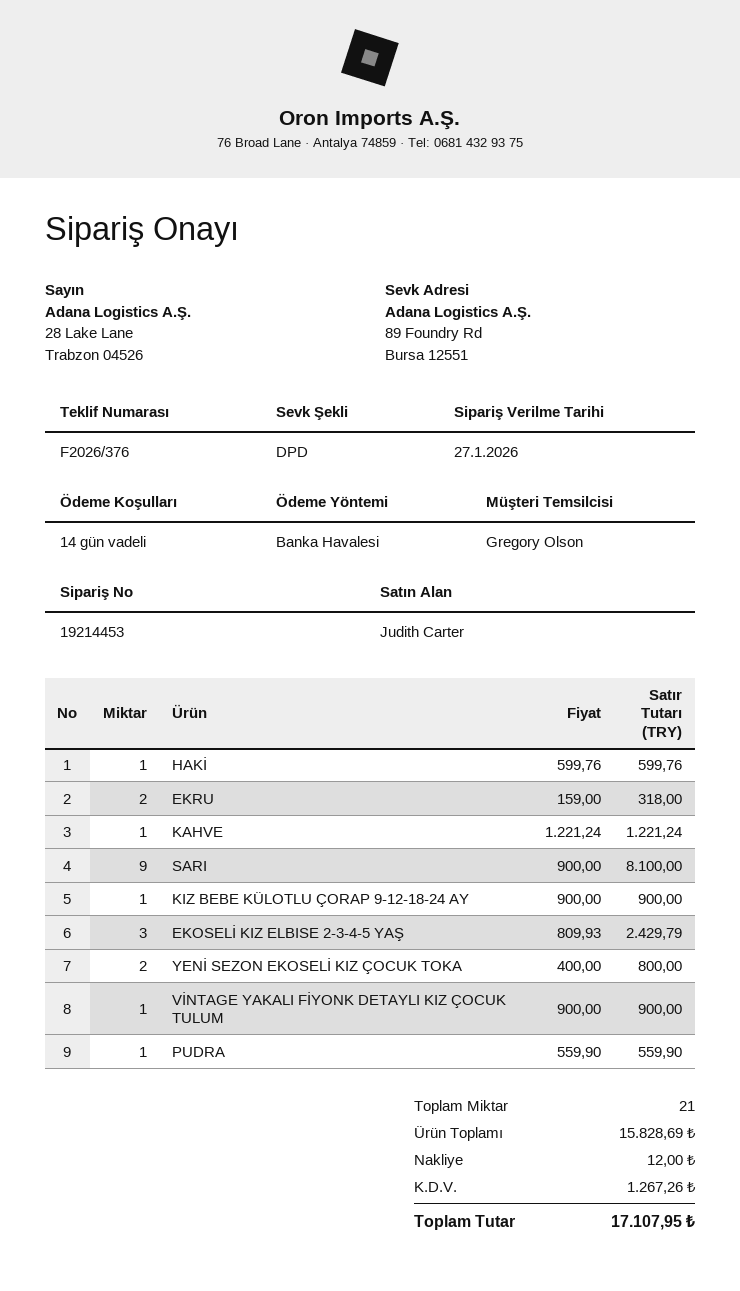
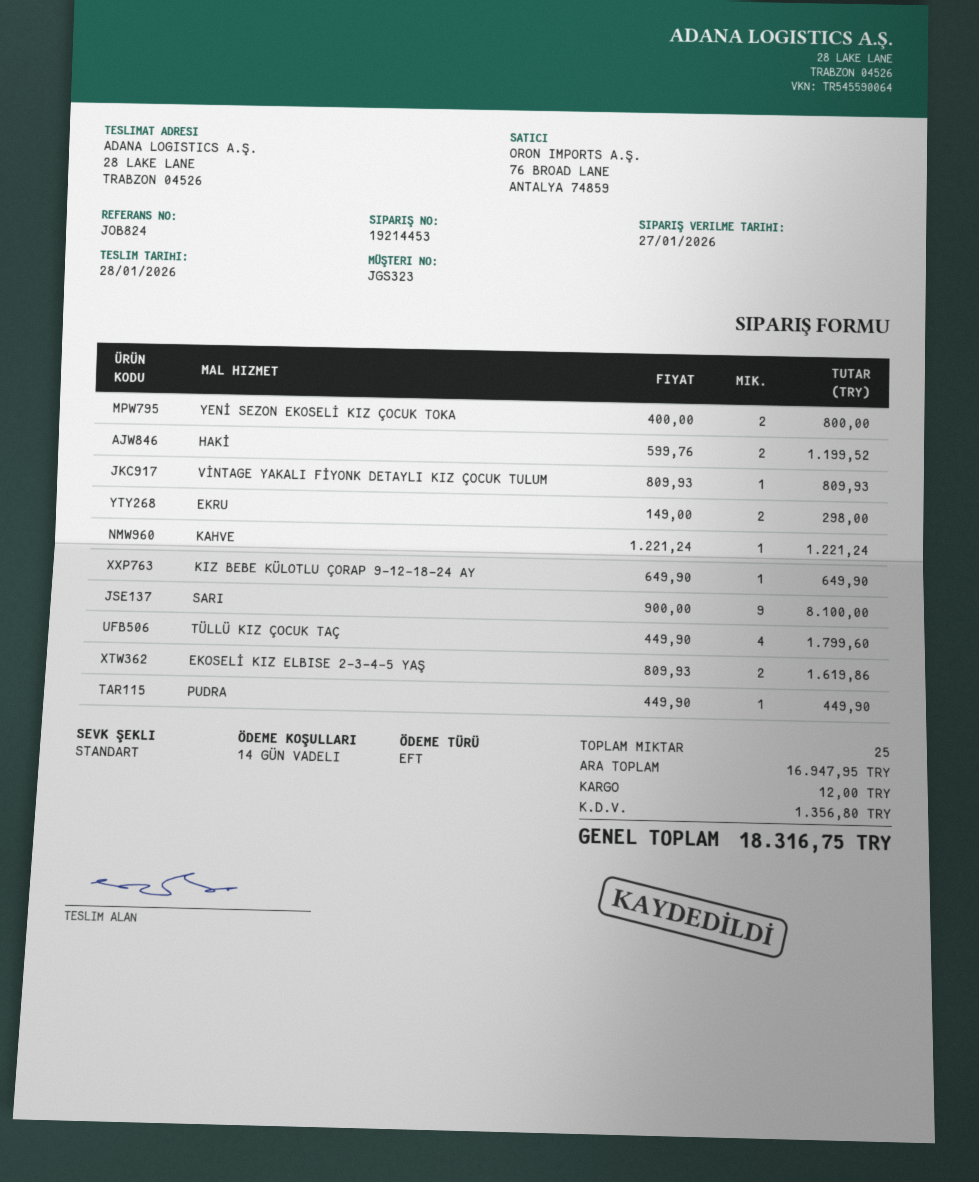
shipping method: DPD -> standard
ship to: 89 Foundry Rd, Bursa 12551 -> 28 LAKE LANE, TRABZON 04526
HAKİ: 1 x 599.76 = 599.76 -> 2 x 599.76 = 1199.52
EKRU: 2 x 159.00 = 318.00 -> 2 x 149.00 = 298.00
KIZ BEBE KÜLOTLU ÇORAP 9-12-18-24 AY: 1 x 900.00 = 900.00 -> 1 x 649.90 = 649.90
EKOSELİ KIZ ELBISE 2-3-4-5 YAŞ: 3 x 809.93 = 2429.79 -> 2 x 809.93 = 1619.86
VİNTAGE YAKALI FİYONK DETAYLI KIZ ÇOCUK TULUM: 1 x 900.00 = 900.00 -> 1 x 809.93 = 809.93
PUDRA: 1 x 559.90 = 559.90 -> 1 x 449.90 = 449.90
TÜLLÜ KIZ ÇOCUK TAÇ: none -> 4 x 449.90 = 1799.60
total quantity: 21 -> 25
subtotal: 15828.69 -> 16947.95
tax: 1267.26 -> 1356.80
total: 17107.95 -> 18316.75

